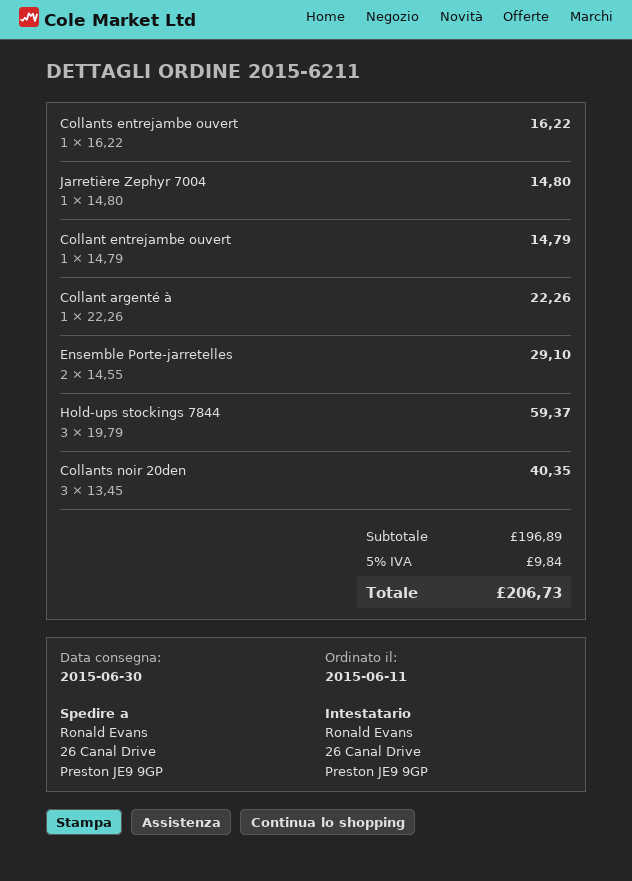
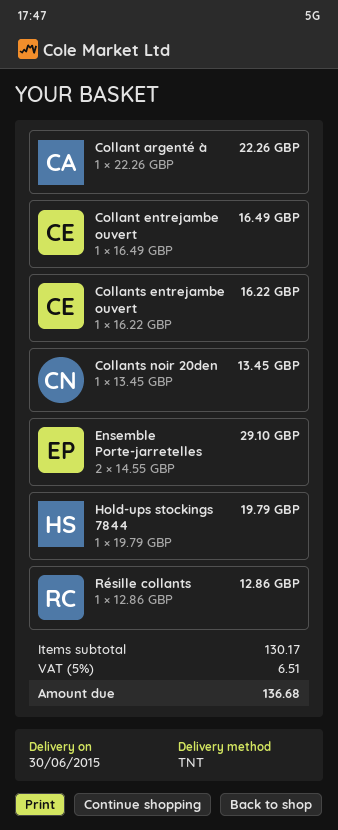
Jarretière Zephyr 7004: 1 x 14.80 = 14.80 -> none
Collant entrejambe ouvert: 1 x 14.79 = 14.79 -> 1 x 16.49 = 16.49
Hold-ups stockings 7844: 3 x 19.79 = 59.37 -> 1 x 19.79 = 19.79
Collants noir 20den: 3 x 13.45 = 40.35 -> 1 x 13.45 = 13.45
Résille collants: none -> 1 x 12.86 = 12.86
subtotal: 196.89 -> 130.17
tax: 5% = 9.84 -> 5% = 6.51
total: 206.73 -> 136.68

